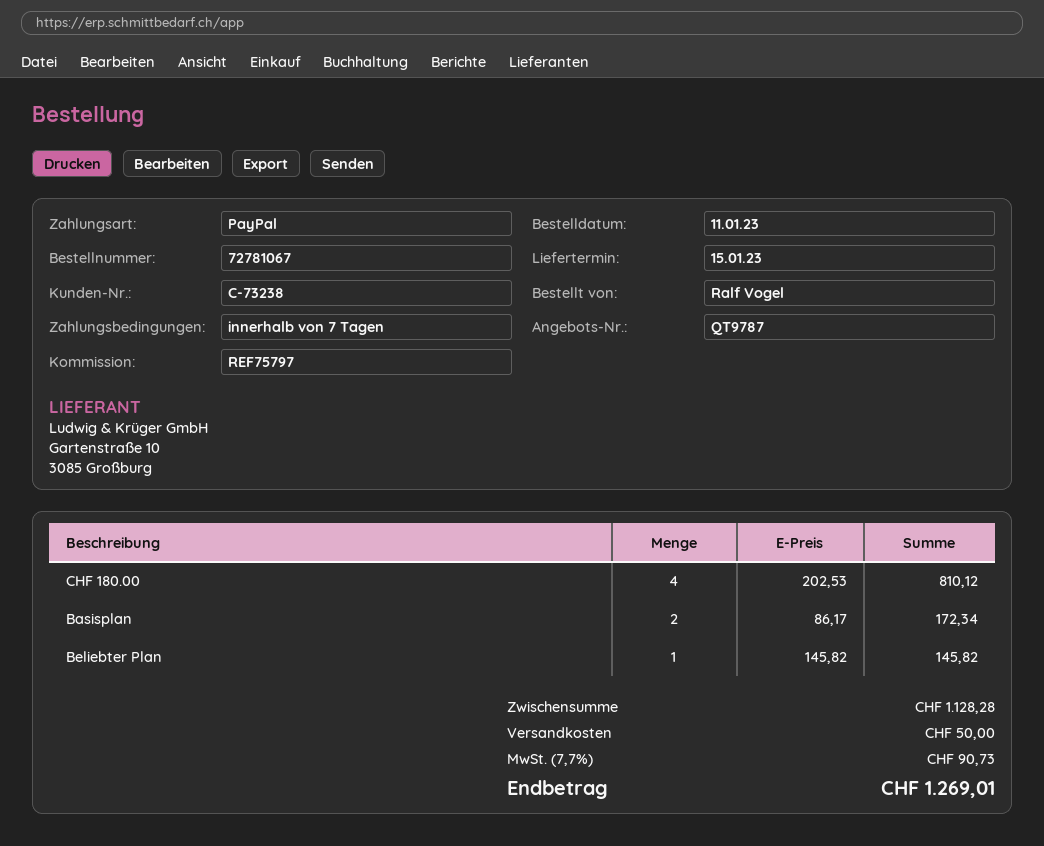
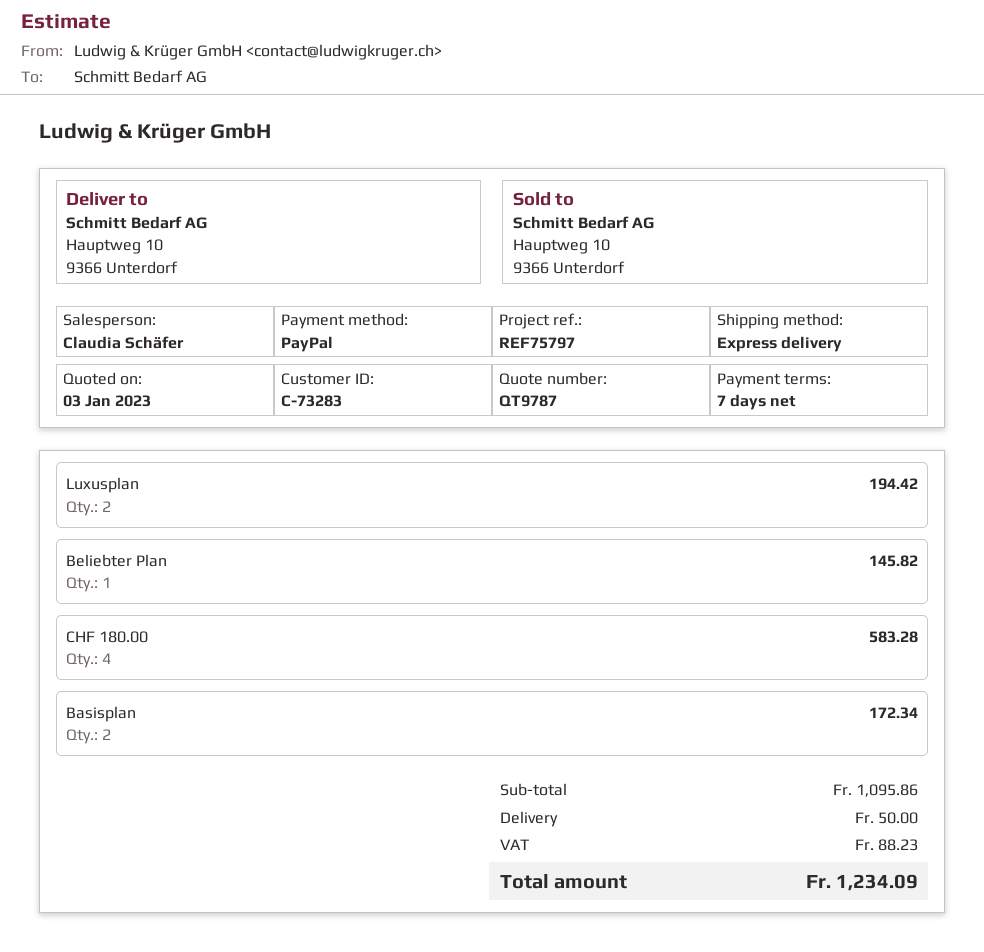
customer number: C-73238 -> C-73283
CHF 180.00: 4 for 810.12 -> 4 for 583.28
Luxusplan: none -> 2 for 194.42
subtotal: 1128.28 -> 1095.86
tax: 90.73 -> 88.23
total: 1269.01 -> 1234.09

